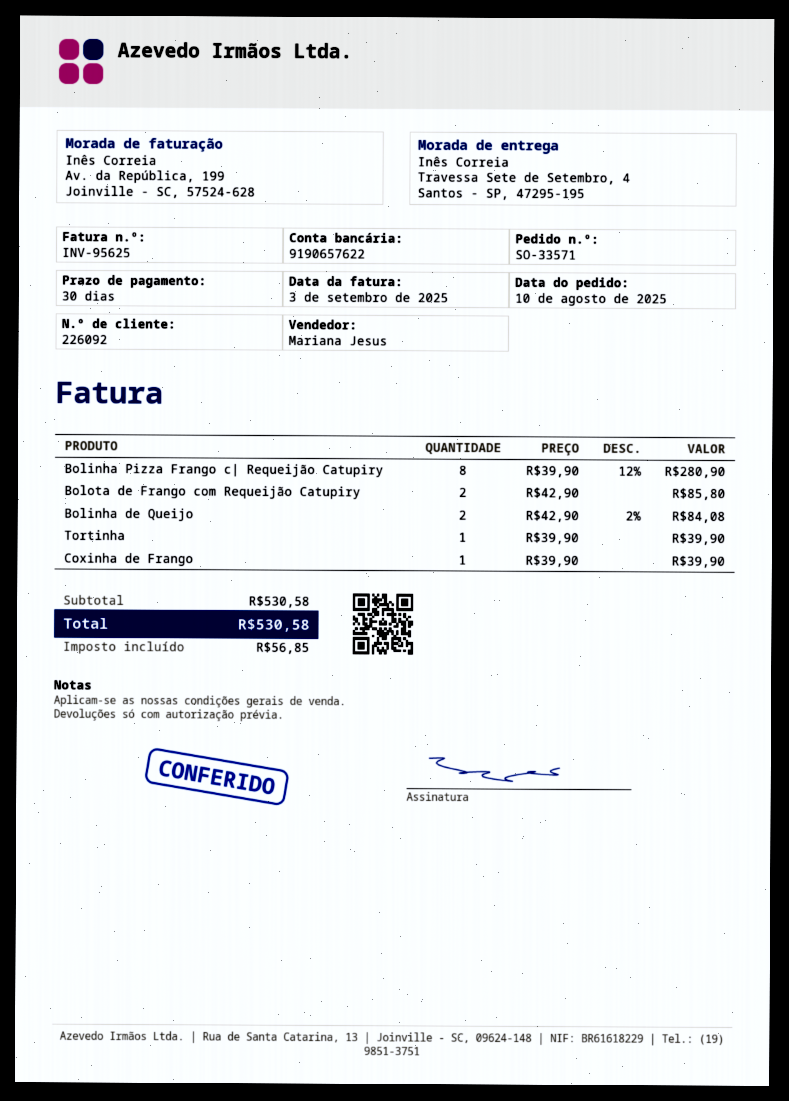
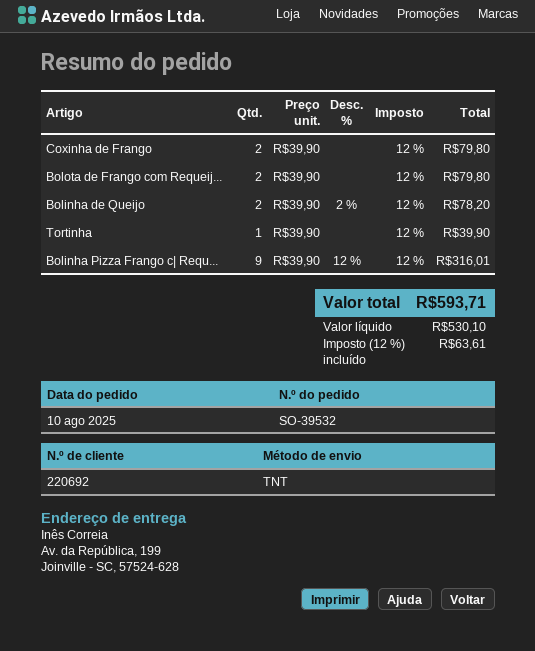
order number: SO-33571 -> SO-39532
customer number: 226092 -> 220692
ship to: Travessa Sete de Setembro, 4, Santos - SP, 47295-195 -> Av. da República, 199, Joinville - SC, 57524-628
Bolinha Pizza Frango c| Requeijão Catupiry: 8 x 39.90 - 12% = 280.90 -> 9 x 39.90 - 12% = 316.01
Bolota de Frango com Requeijão Catupiry: 2 x 42.90 = 85.80 -> 2 x 39.90 = 79.80
Bolinha de Queijo: 2 x 42.90 - 2% = 84.08 -> 2 x 39.90 - 2% = 78.20
Coxinha de Frango: 1 x 39.90 = 39.90 -> 2 x 39.90 = 79.80
tax: 56.85 -> 63.61
total: 530.58 -> 593.71

